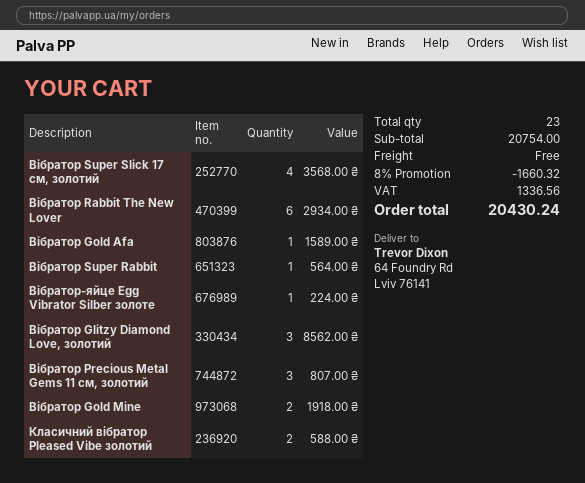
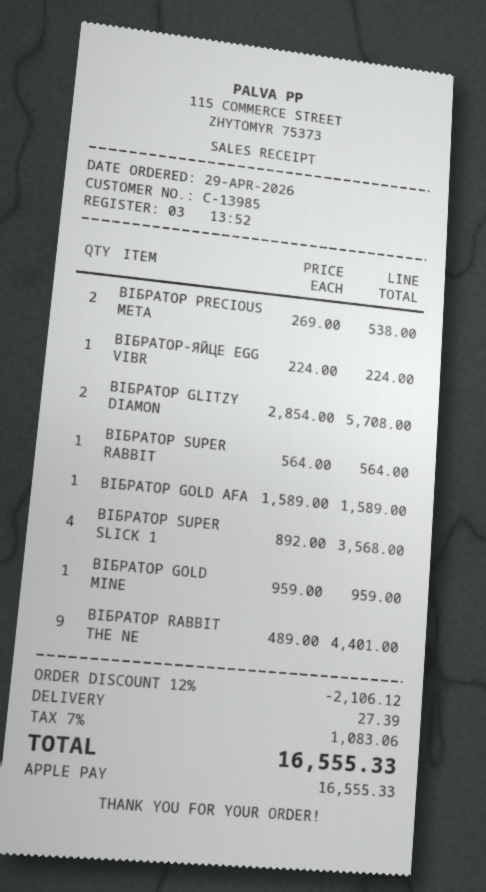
Вібратор Rabbit The New Lover: 6 for 2934.00 -> 9 for 4401.00
Вібратор Glitzy Diamond Love, золотий: 3 for 8562.00 -> 2 for 5708.00
Вібратор Precious Metal Gems 11 см, золотий: 3 for 807.00 -> 2 for 538.00
Вібратор Gold Mine: 2 for 1918.00 -> 1 for 959.00
Класичний вібратор Pleased Vibe золотий: 2 for 588.00 -> none
discount: 8% = 1660.32 -> 12% = 2106.12
shipping: 0.00 -> 27.39
tax: 1336.56 -> 1083.06
total: 20430.24 -> 16555.33

